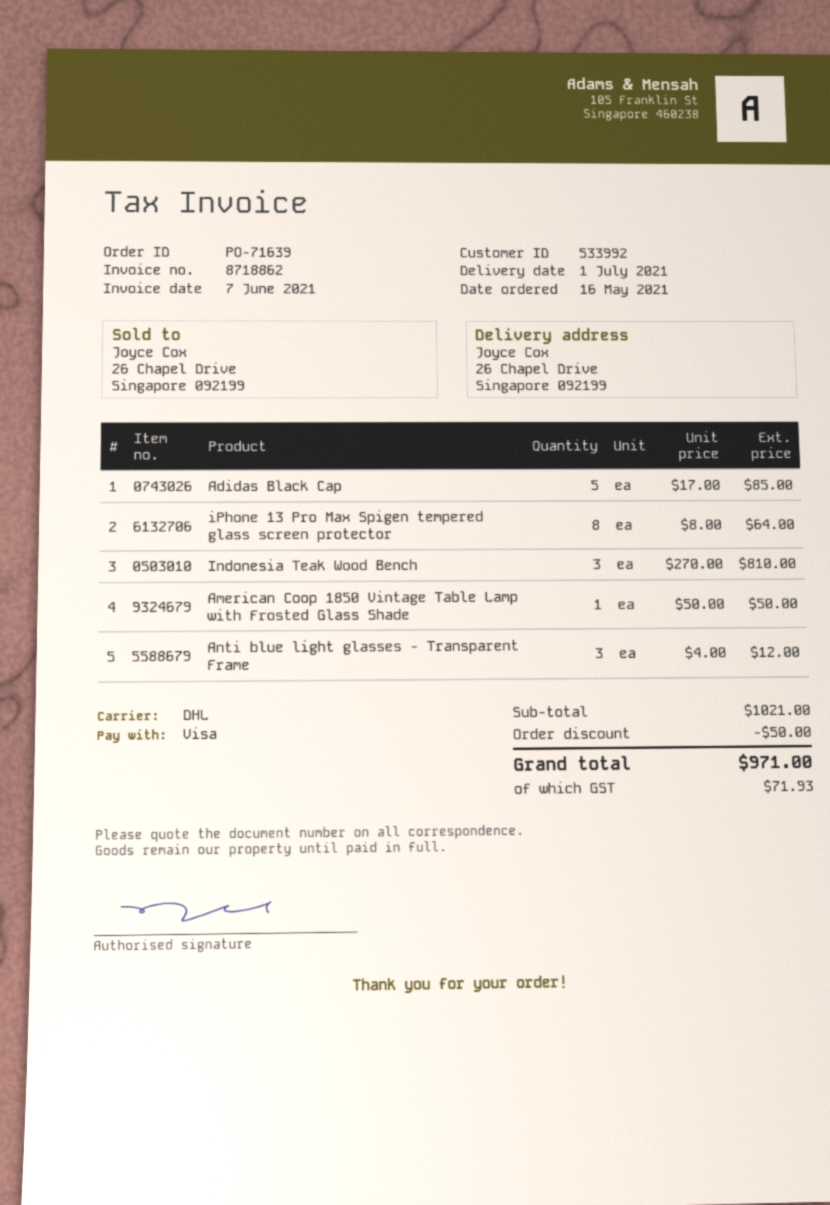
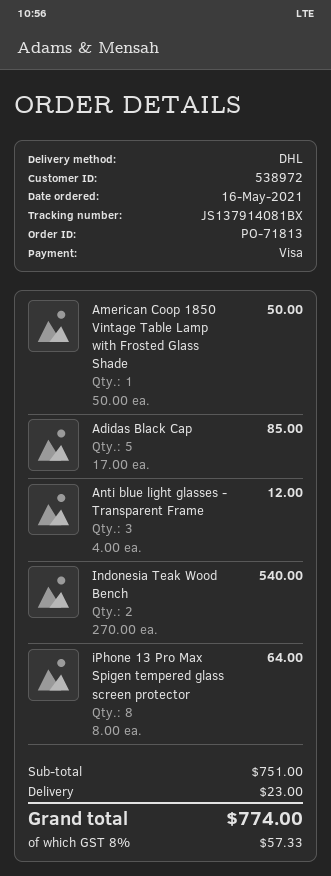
order number: PO-71639 -> PO-71813
customer number: 533992 -> 538972
Indonesia Teak Wood Bench: 3 x 270.00 = 810.00 -> 2 x 270.00 = 540.00
subtotal: 1021.00 -> 751.00
discount: 50.00 -> none
shipping: none -> 23.00
tax: 71.93 -> 57.33
total: 971.00 -> 774.00

